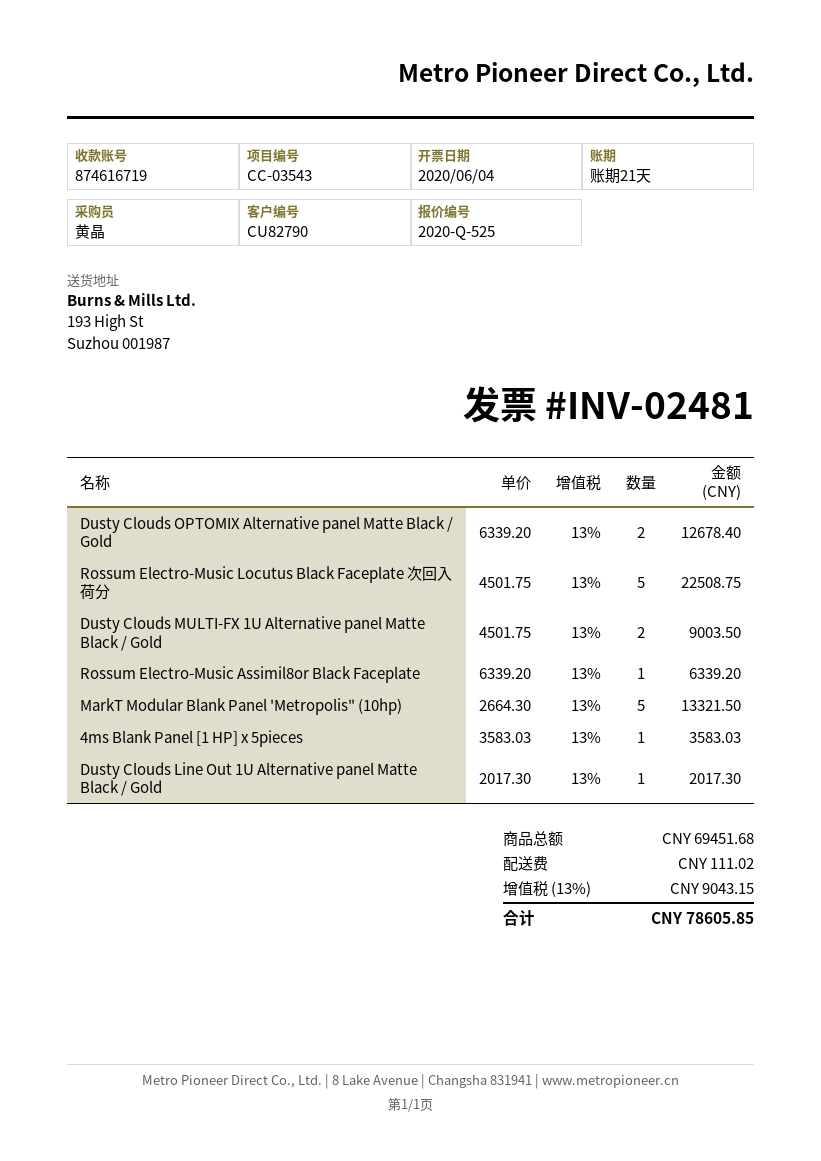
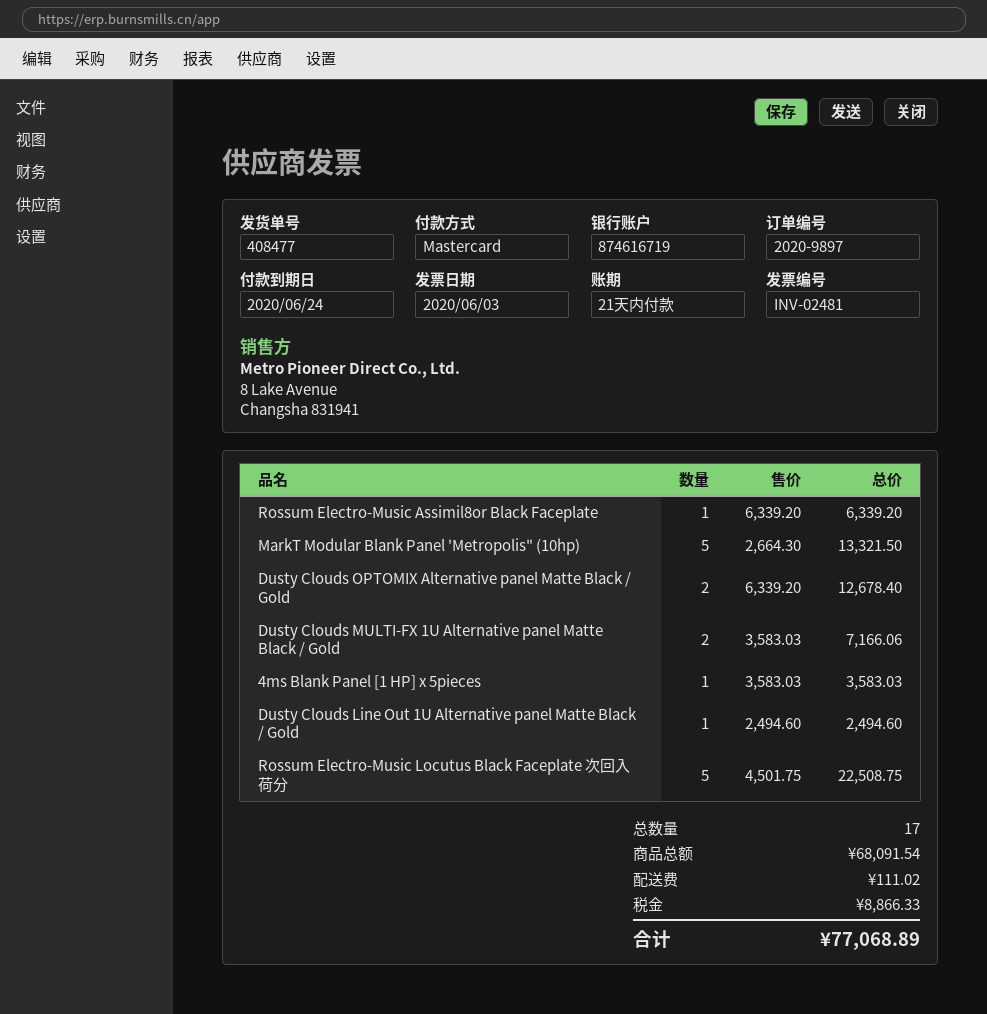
invoice date: 2020-06-04 -> 2020-06-03
Dusty Clouds MULTI-FX 1U Alternative panel Matte Black / Gold: 2 x 4501.75 = 9003.50 -> 2 x 3583.03 = 7166.06
Dusty Clouds Line Out 1U Alternative panel Matte Black / Gold: 1 x 2017.30 = 2017.30 -> 1 x 2494.60 = 2494.60
subtotal: 69451.68 -> 68091.54
tax: 9043.15 -> 8866.33
total: 78605.85 -> 77068.89

